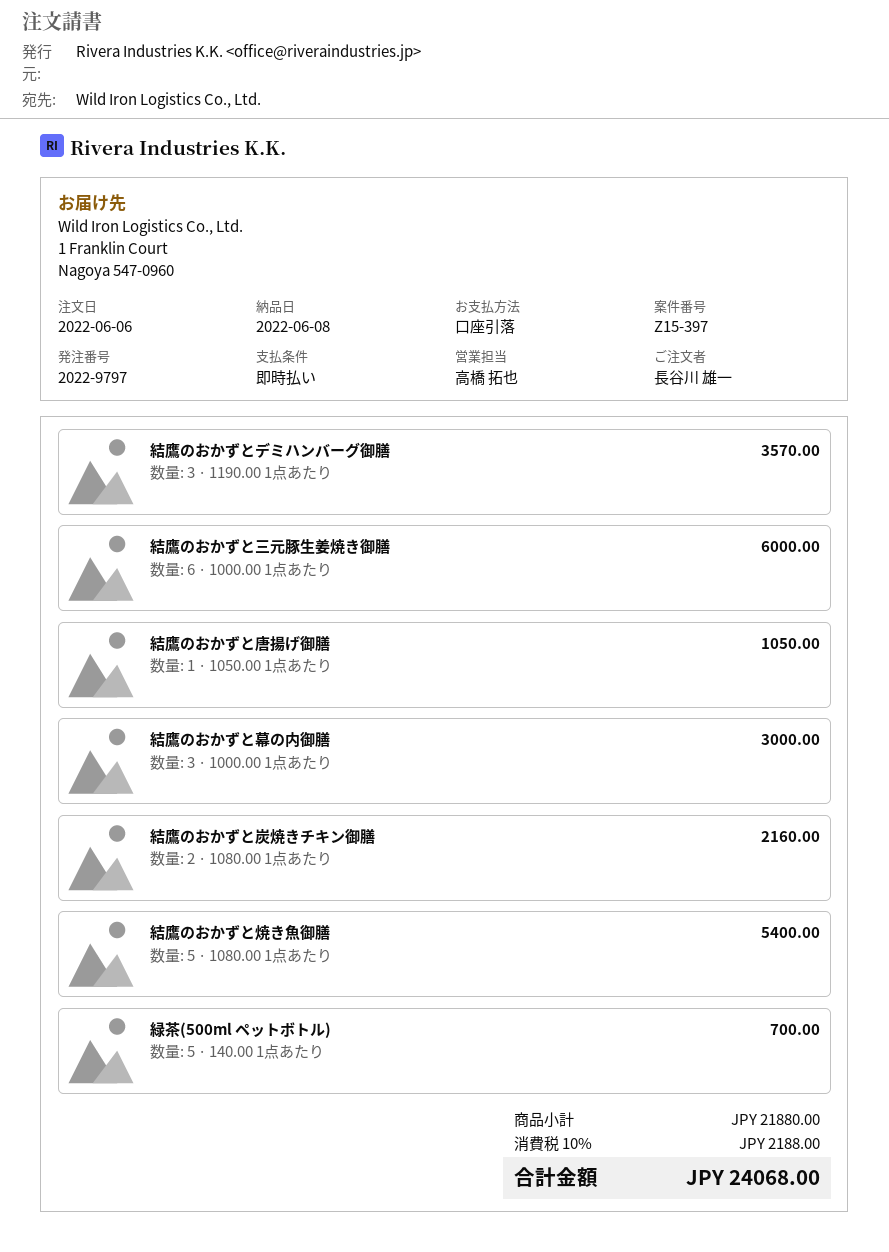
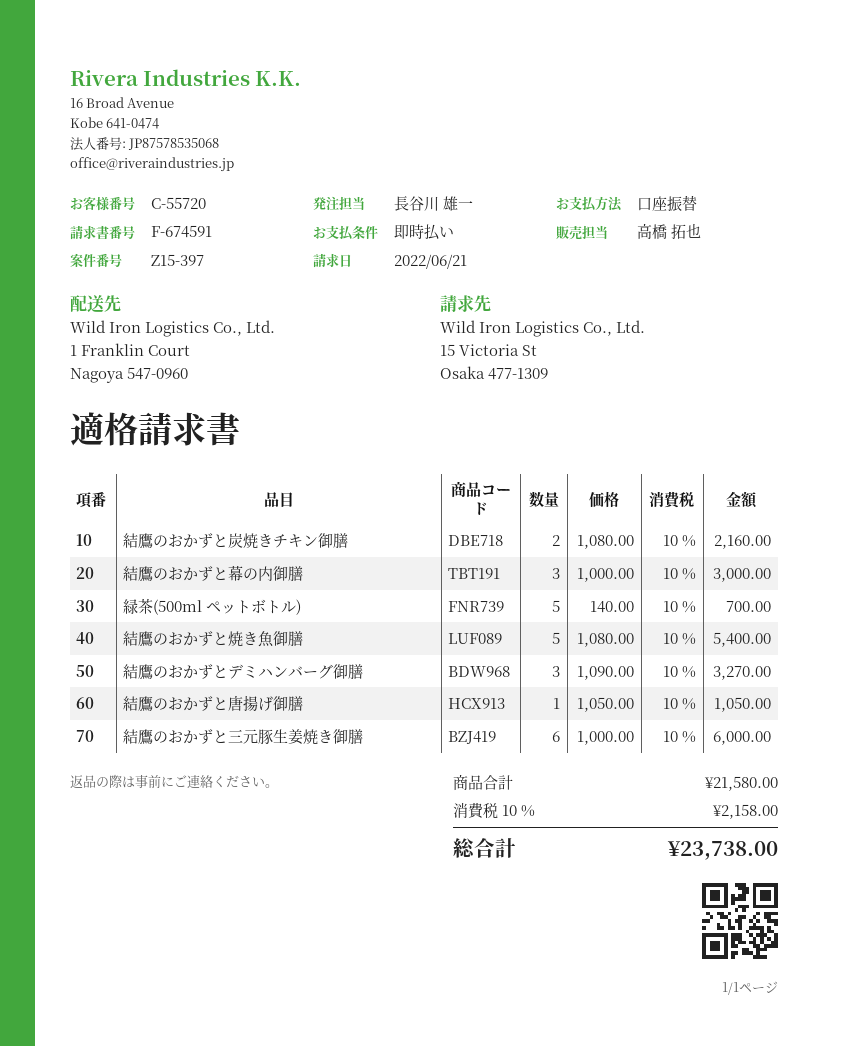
結鷹のおかずとデミハンバーグ御膳: 3 x 1190.00 = 3570.00 -> 3 x 1090.00 = 3270.00
subtotal: 21880.00 -> 21580.00
tax: 10% = 2188.00 -> 10% = 2158.00
total: 24068.00 -> 23738.00

